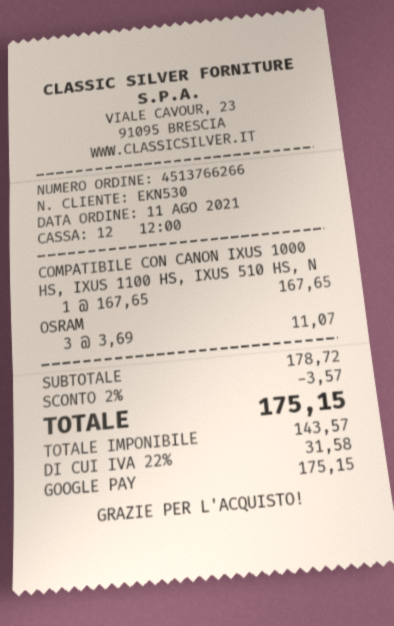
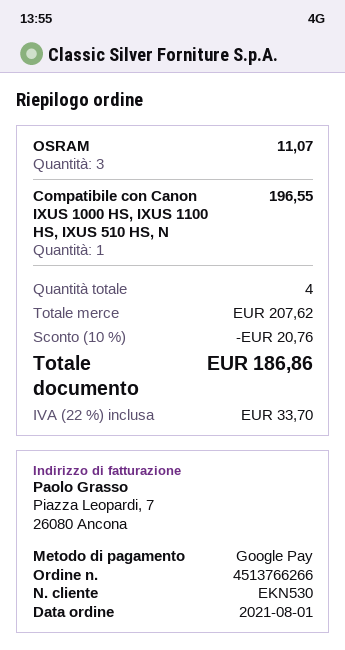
order date: 2021-08-11 -> 2021-08-01
COMPATIBILE CON CANON IXUS 1000 HS, IXUS 1100 HS, IXUS 510 HS, N: 1 for 167.65 -> 1 for 196.55
subtotal: 178.72 -> 207.62
discount: 2% = 3.57 -> 10% = 20.76
tax: 22% = 31.58 -> 22% = 33.70
total: 175.15 -> 186.86

